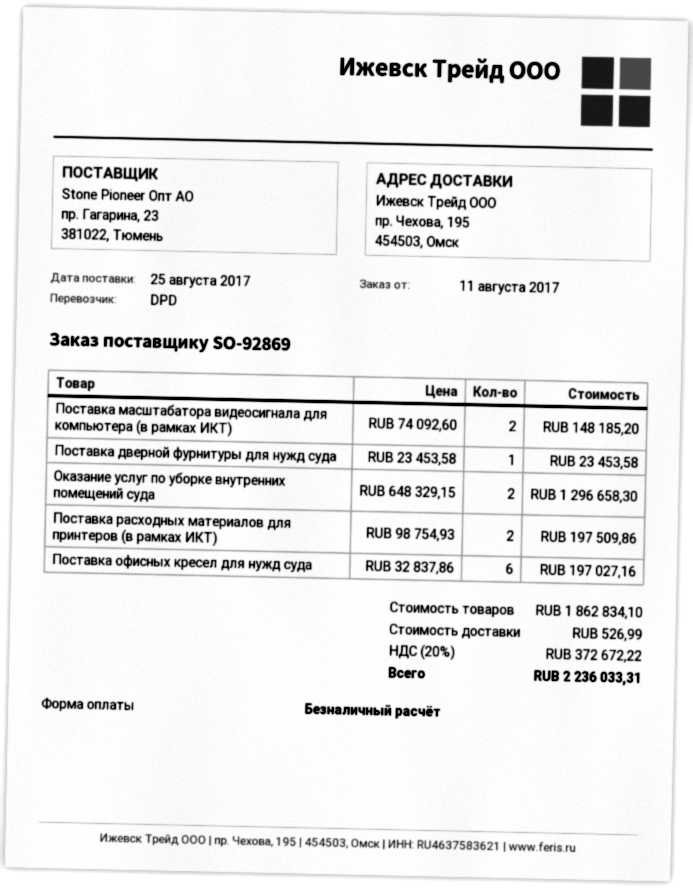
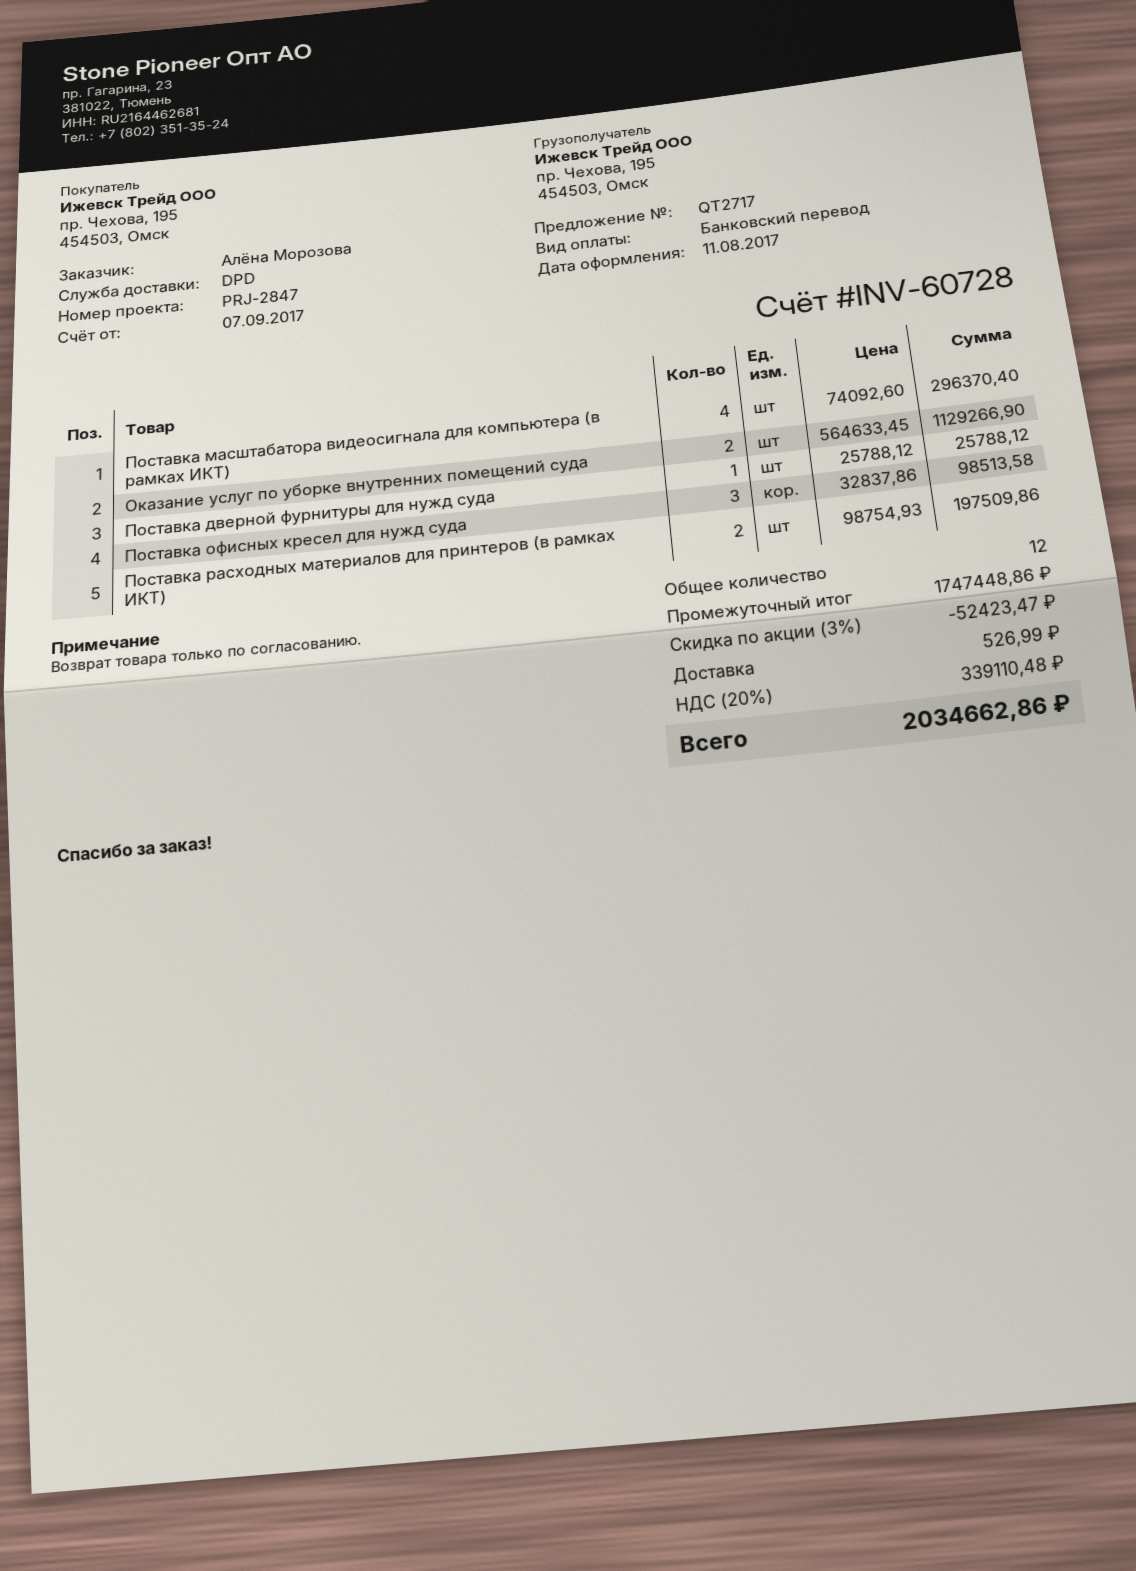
Поставка масштабатора видеосигнала для компьютера (в рамках ИКТ): 2 x 74092.60 = 148185.20 -> 4 x 74092.60 = 296370.40
Поставка дверной фурнитуры для нужд суда: 1 x 23453.58 = 23453.58 -> 1 x 25788.12 = 25788.12
Оказание услуг по уборке внутренних помещений суда: 2 x 648329.15 = 1296658.30 -> 2 x 564633.45 = 1129266.90
Поставка офисных кресел для нужд суда: 6 x 32837.86 = 197027.16 -> 3 x 32837.86 = 98513.58
subtotal: 1862834.10 -> 1747448.86
discount: none -> 3% = 52423.47
tax: 20% = 372672.22 -> 20% = 339110.48
total: 2236033.31 -> 2034662.86

